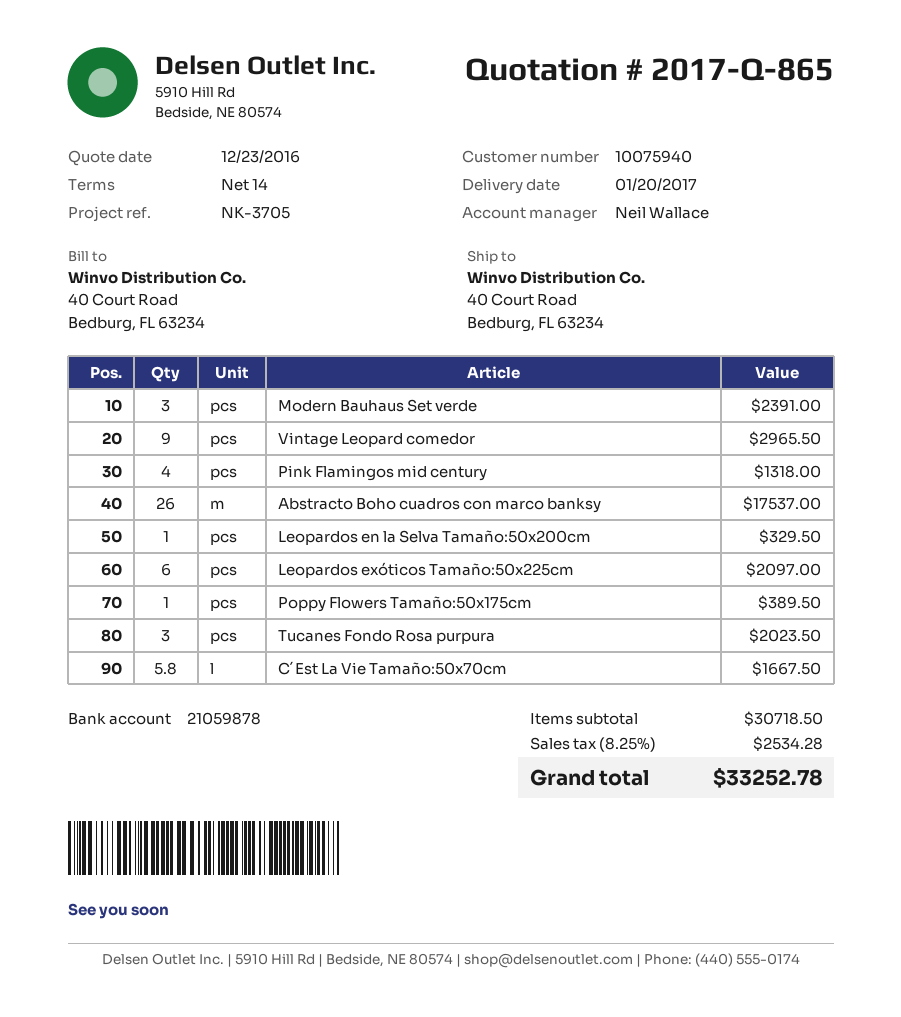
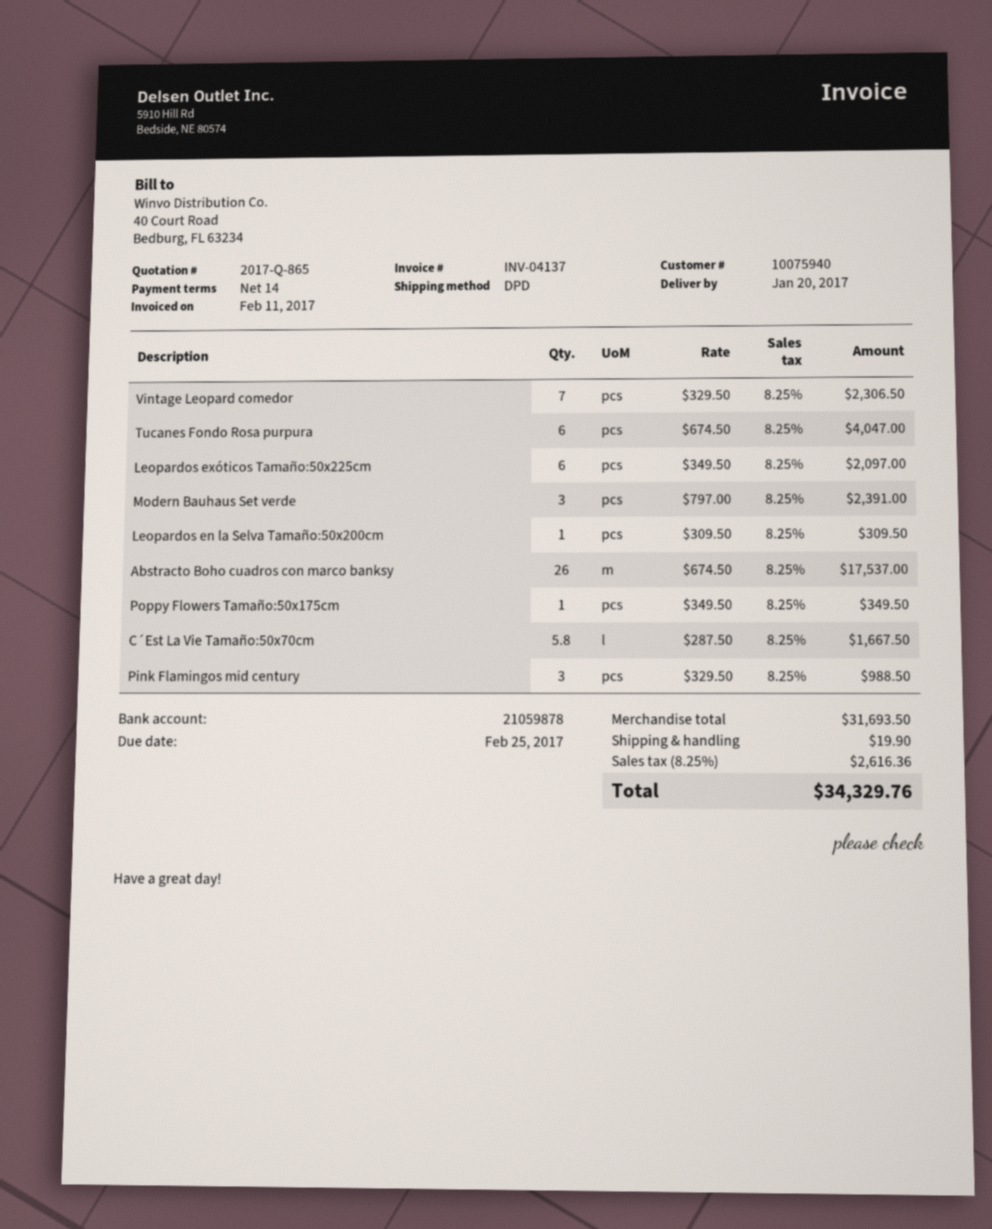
Vintage Leopard comedor: 9 for 2965.50 -> 7 for 2306.50
Pink Flamingos mid century: 4 for 1318.00 -> 3 for 988.50
Leopardos en la Selva Tamaño:50x200cm: 1 for 329.50 -> 1 for 309.50
Poppy Flowers Tamaño:50x175cm: 1 for 389.50 -> 1 for 349.50
Tucanes Fondo Rosa purpura: 3 for 2023.50 -> 6 for 4047.00
subtotal: 30718.50 -> 31693.50
shipping: none -> 19.90
tax: 8.25% = 2534.28 -> 8.25% = 2616.36
total: 33252.78 -> 34329.76

